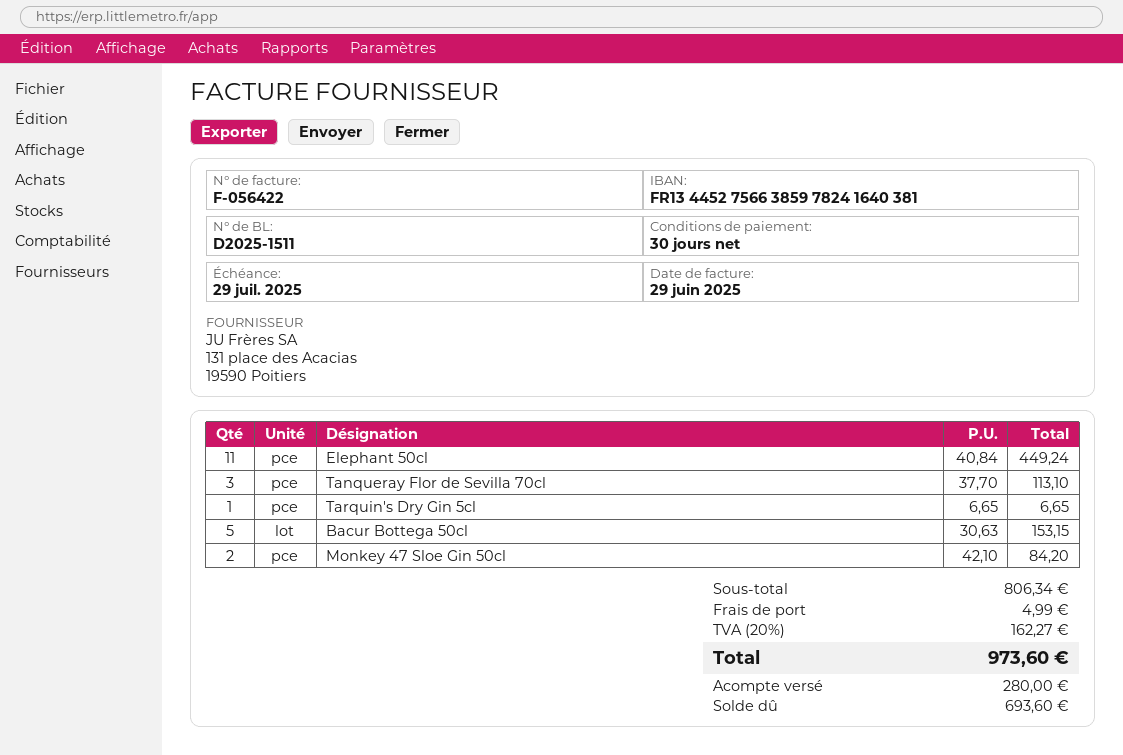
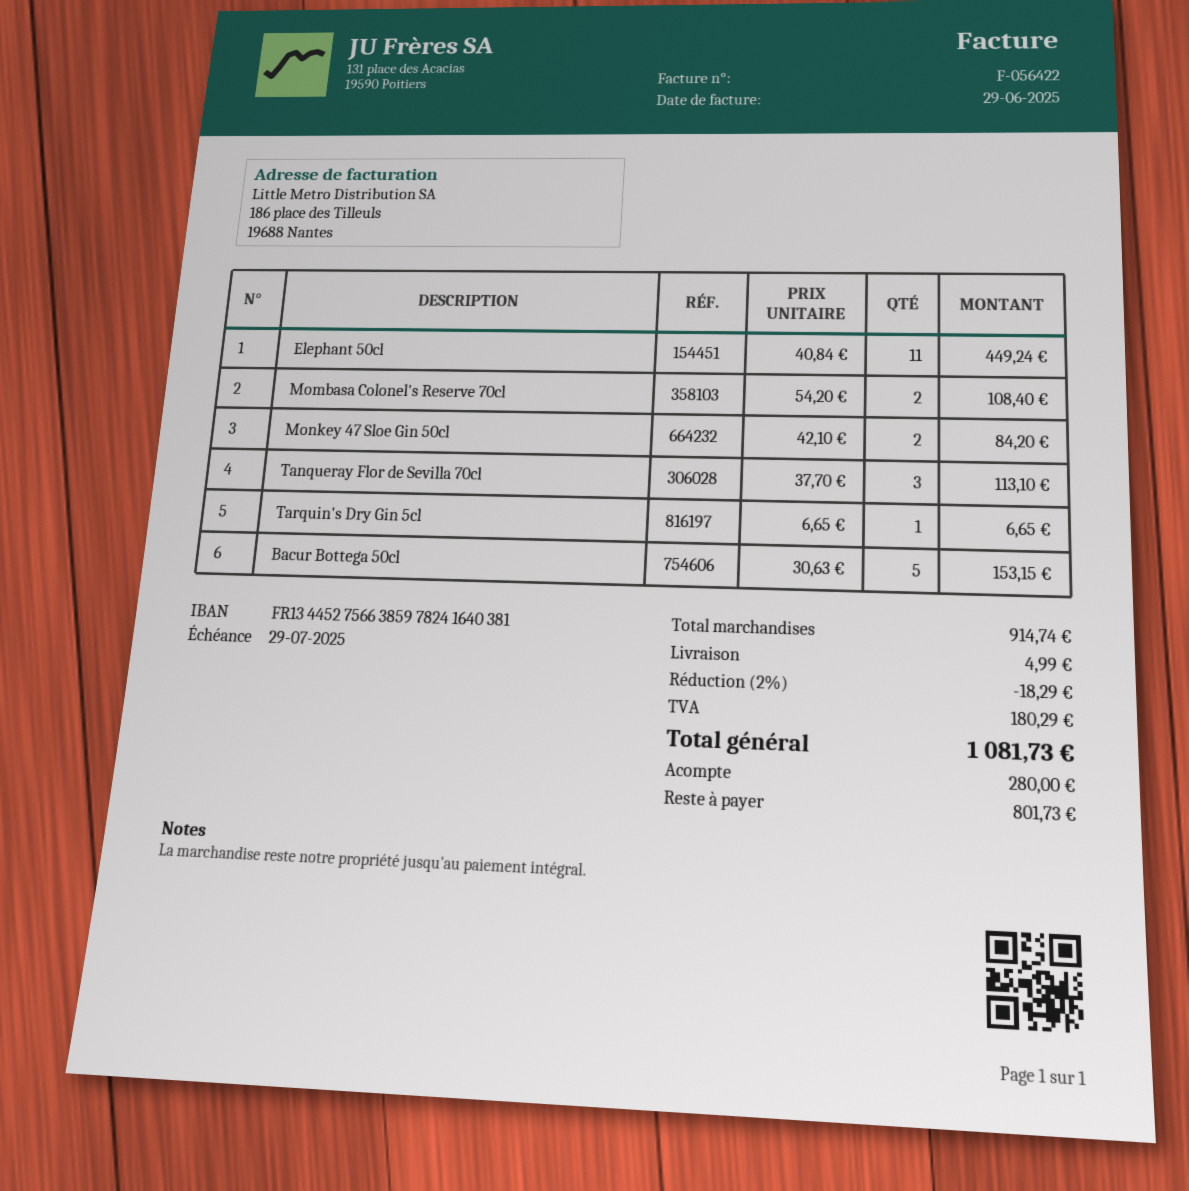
Mombasa Colonel's Reserve 70cl: none -> 2 x 54.20 = 108.40
subtotal: 806.34 -> 914.74
discount: none -> 2% = 18.29
tax: 162.27 -> 180.29
total: 973.60 -> 1081.73
balance: 693.60 -> 801.73

